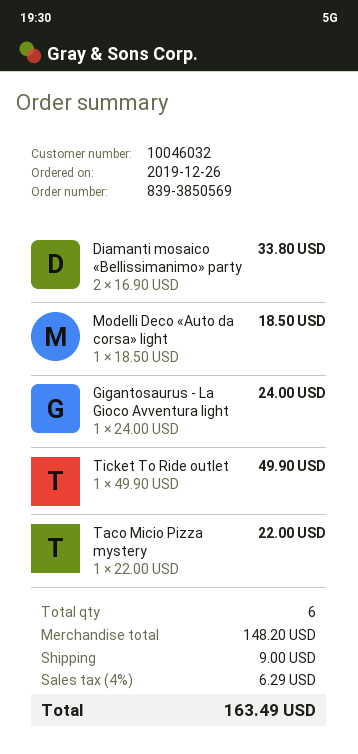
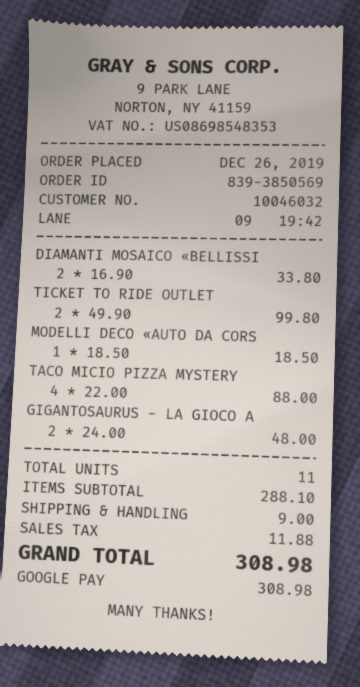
Gigantosaurus - La Gioco Avventura light: 1 x 24.00 = 24.00 -> 2 x 24.00 = 48.00
Ticket To Ride outlet: 1 x 49.90 = 49.90 -> 2 x 49.90 = 99.80
Taco Micio Pizza mystery: 1 x 22.00 = 22.00 -> 4 x 22.00 = 88.00
total quantity: 6 -> 11
subtotal: 148.20 -> 288.10
tax: 6.29 -> 11.88
total: 163.49 -> 308.98

